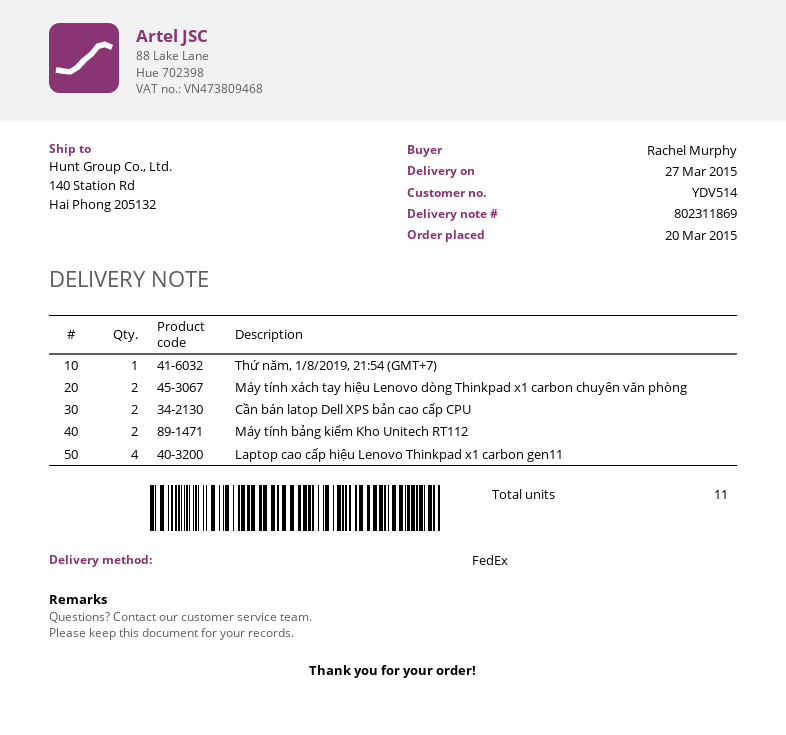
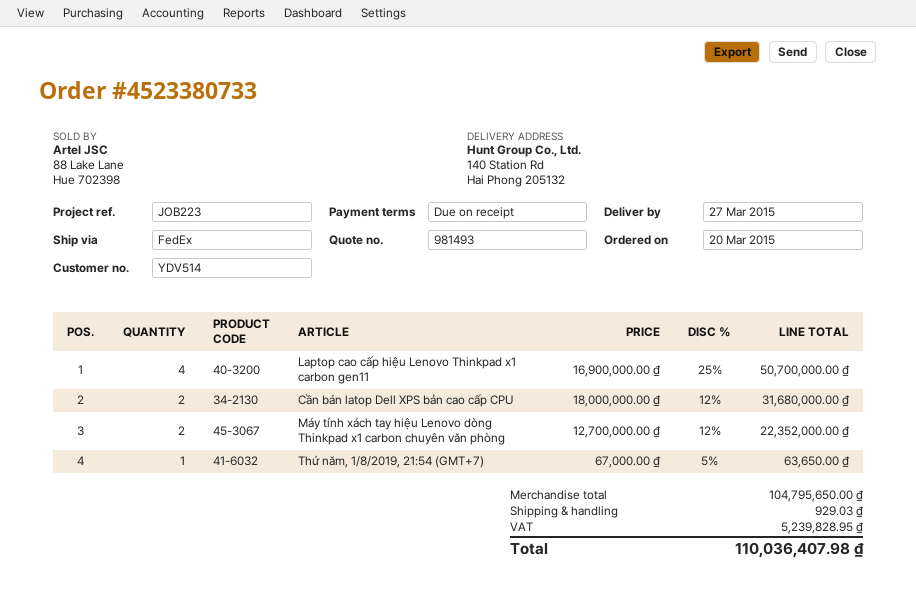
Máy tính bảng kiểm Kho Unitech RT112: 2 -> none

